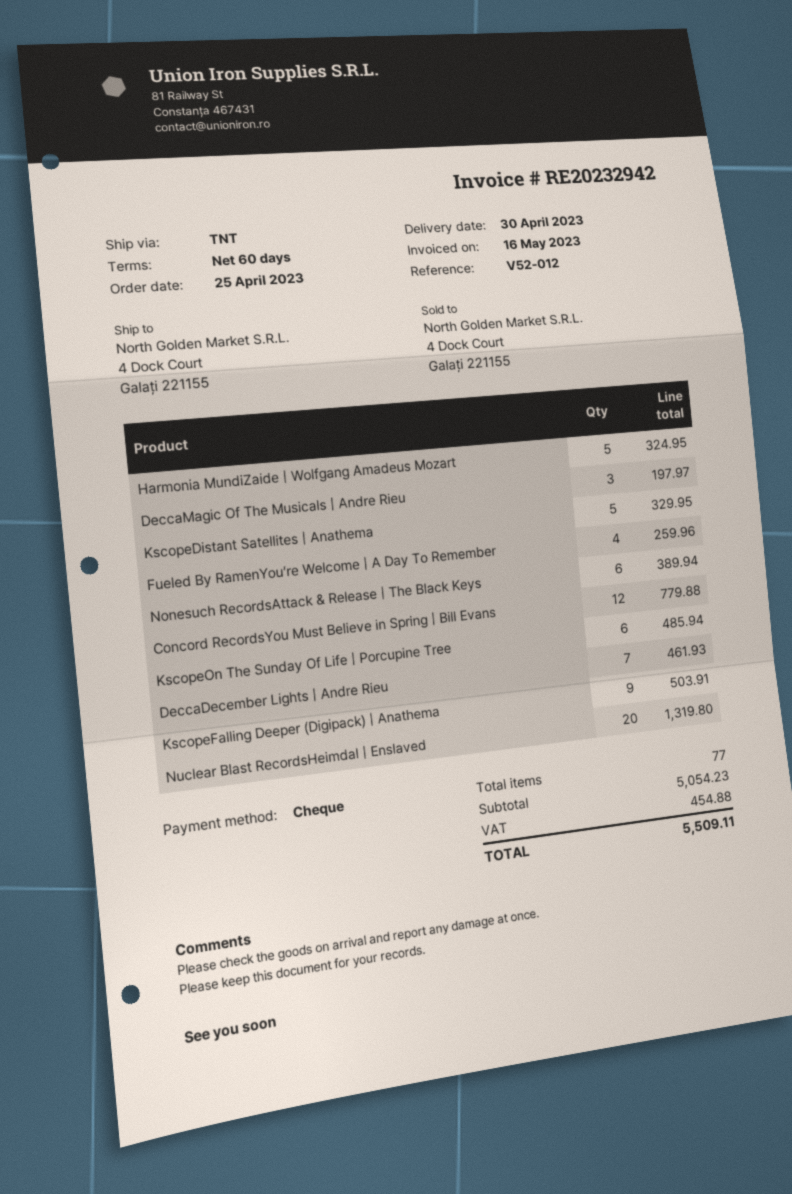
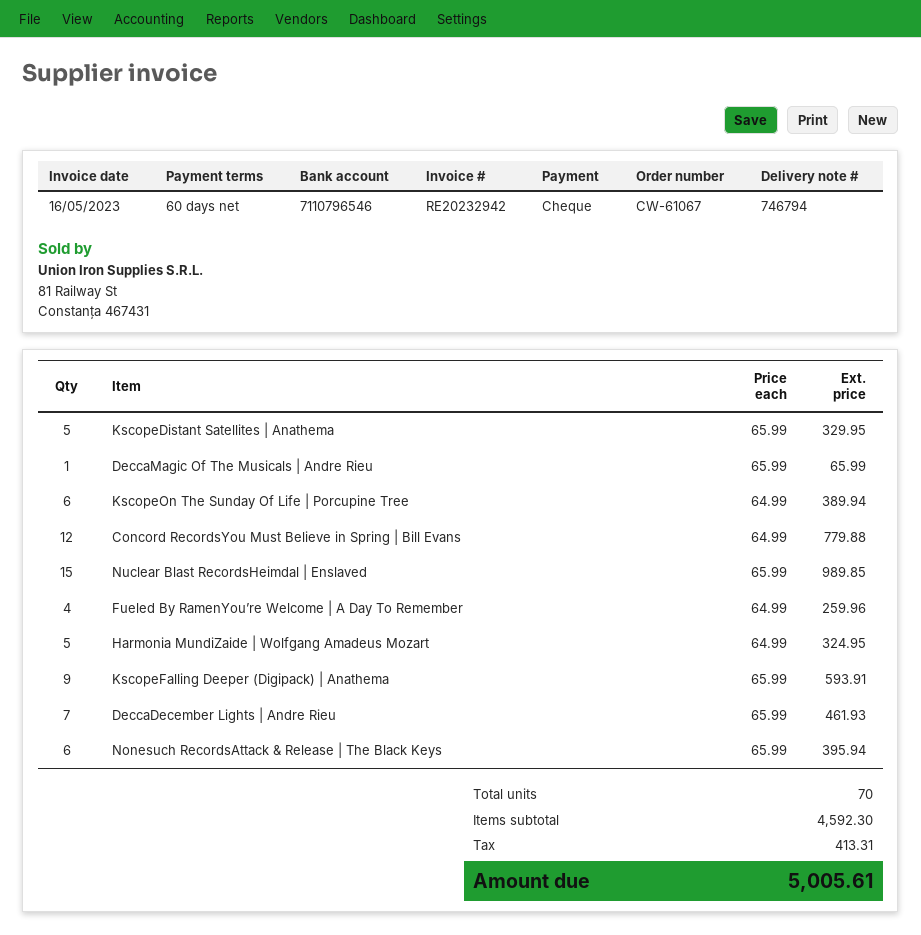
DeccaMagic Of The Musicals | Andre Rieu: 3 for 197.97 -> 1 for 65.99
Nonesuch RecordsAttack & Release | The Black Keys: 6 for 389.94 -> 6 for 395.94
KscopeOn The Sunday Of Life | Porcupine Tree: 6 for 485.94 -> 6 for 389.94
KscopeFalling Deeper (Digipack) | Anathema: 9 for 503.91 -> 9 for 593.91
Nuclear Blast RecordsHeimdal | Enslaved: 20 for 1319.80 -> 15 for 989.85
total quantity: 77 -> 70
subtotal: 5054.23 -> 4592.30
tax: 454.88 -> 413.31
total: 5509.11 -> 5005.61

